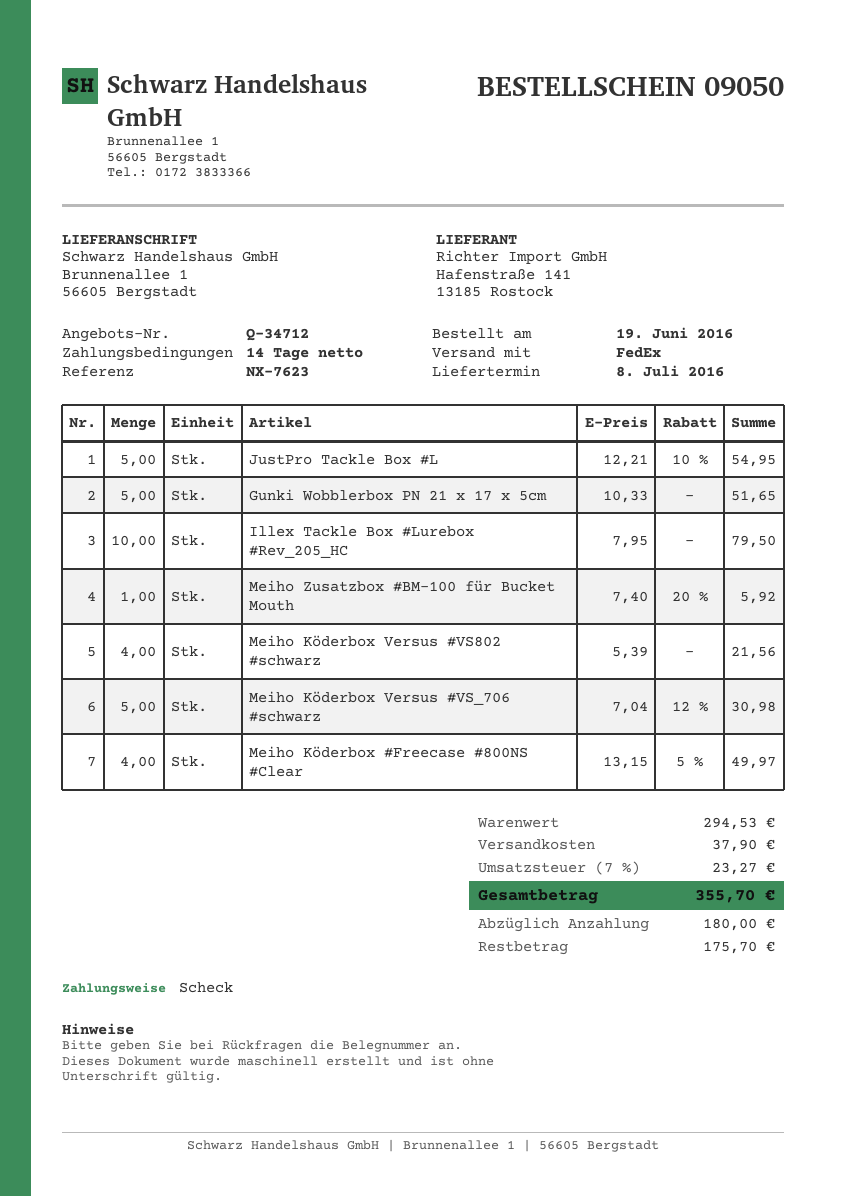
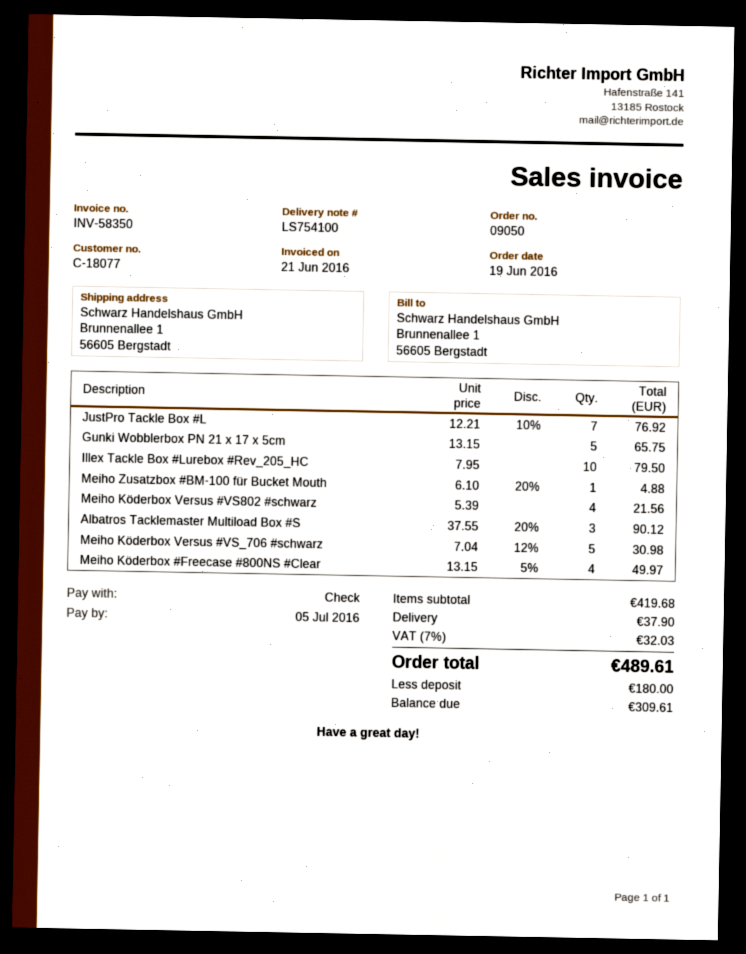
JustPro Tackle Box #L: 5 x 12.21 - 10% = 54.95 -> 7 x 12.21 - 10% = 76.92
Gunki Wobblerbox PN 21 x 17 x 5cm: 5 x 10.33 = 51.65 -> 5 x 13.15 = 65.75
Meiho Zusatzbox #BM-100 für Bucket Mouth: 1 x 7.40 - 20% = 5.92 -> 1 x 6.10 - 20% = 4.88
Albatros Tacklemaster Multiload Box #S: none -> 3 x 37.55 - 20% = 90.12
subtotal: 294.53 -> 419.68
tax: 7% = 23.27 -> 7% = 32.03
total: 355.70 -> 489.61
balance: 175.70 -> 309.61

